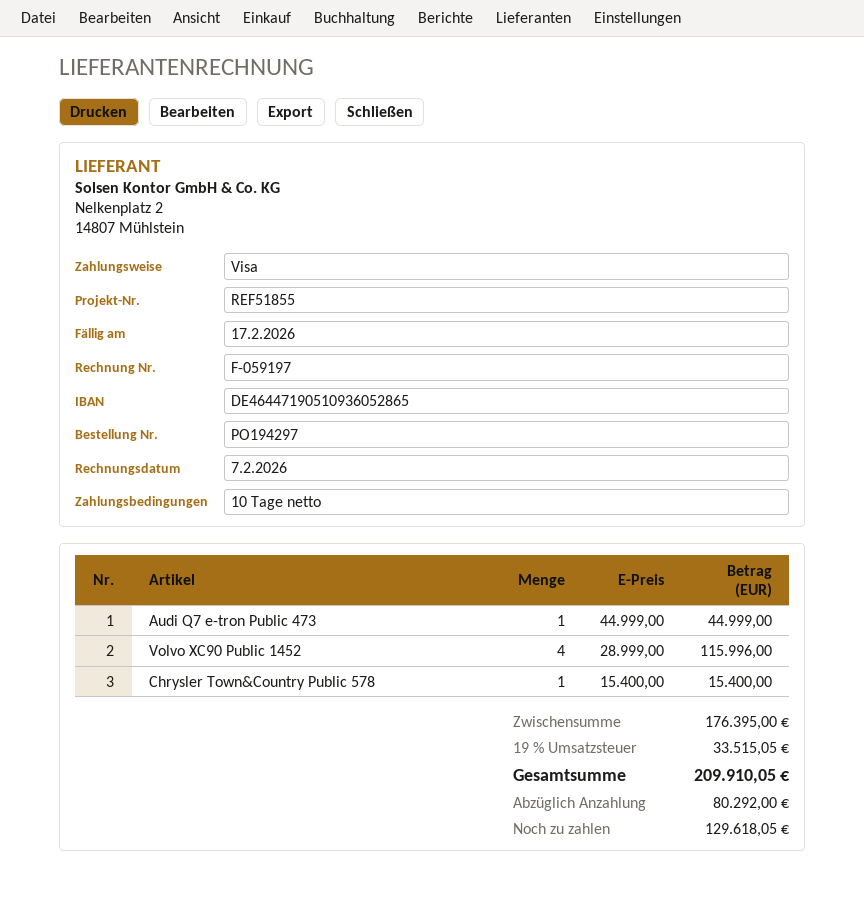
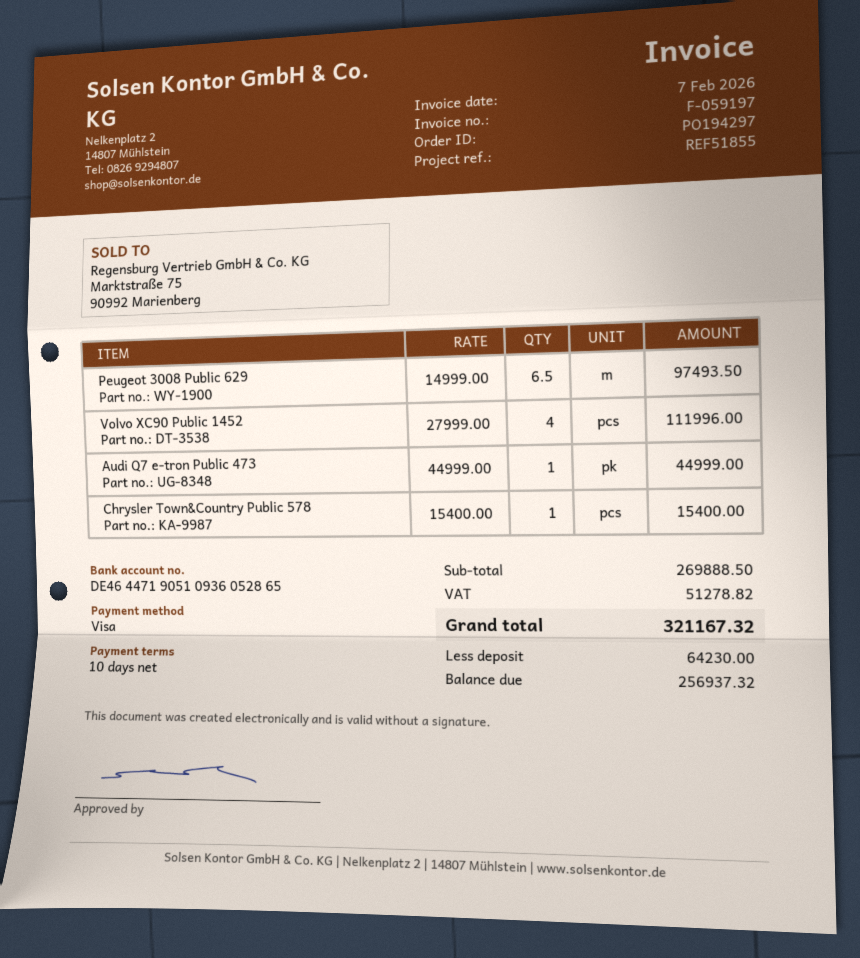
Volvo XC90 Public 1452: 4 x 28999.00 = 115996.00 -> 4 x 27999.00 = 111996.00
Peugeot 3008 Public 629: none -> 6.5 x 14999.00 = 97493.50
subtotal: 176395.00 -> 269888.50
tax: 33515.05 -> 51278.82
total: 209910.05 -> 321167.32
deposit: 80292.00 -> 64230.00
balance: 129618.05 -> 256937.32

